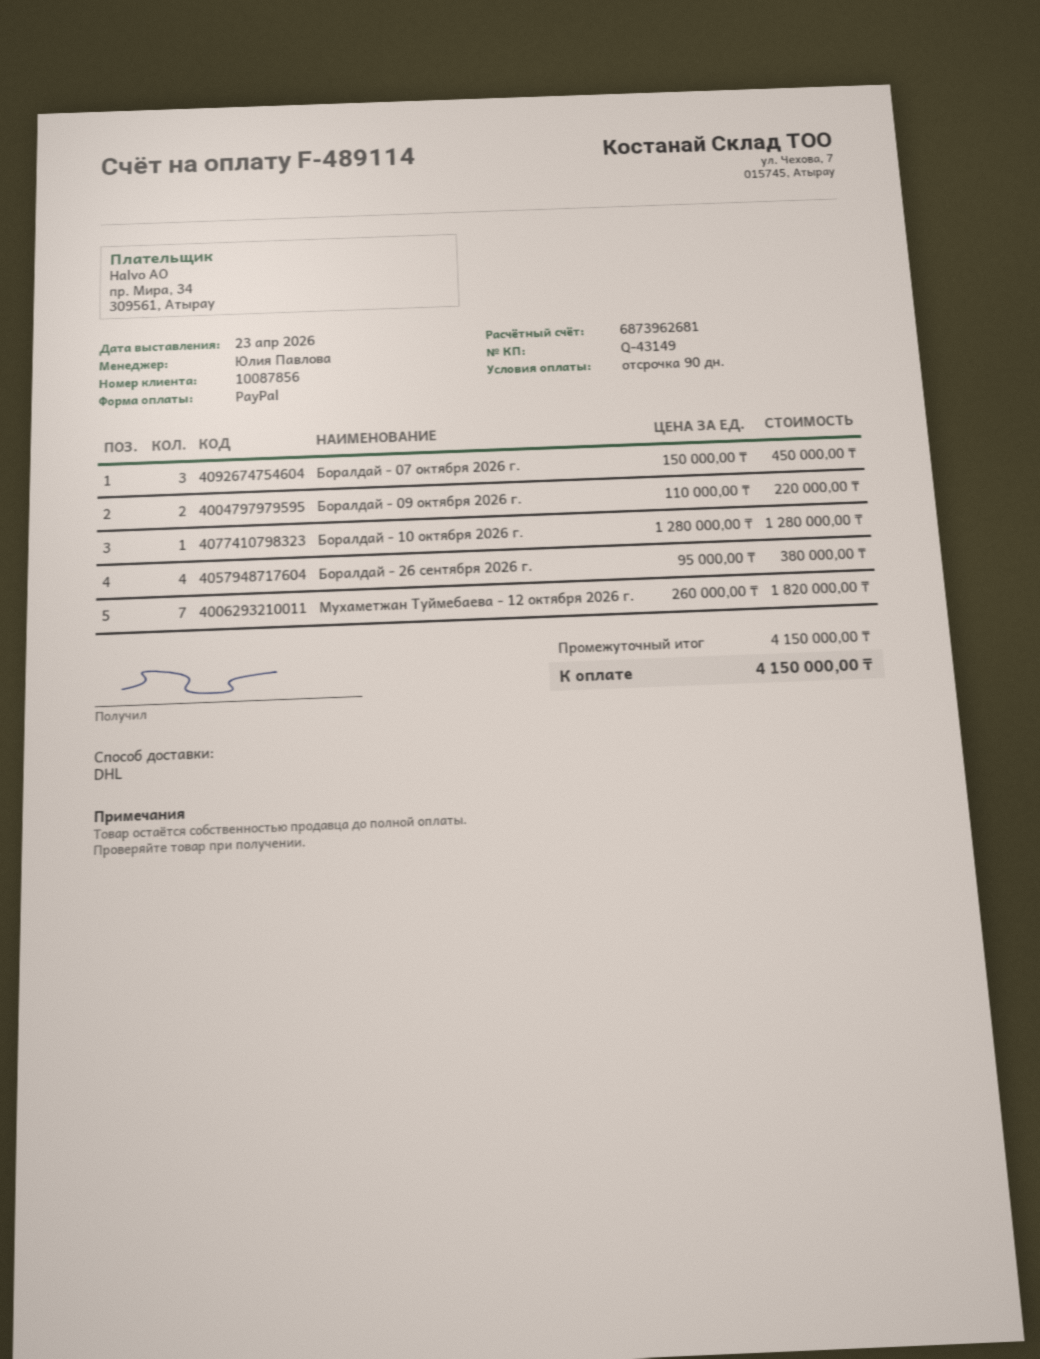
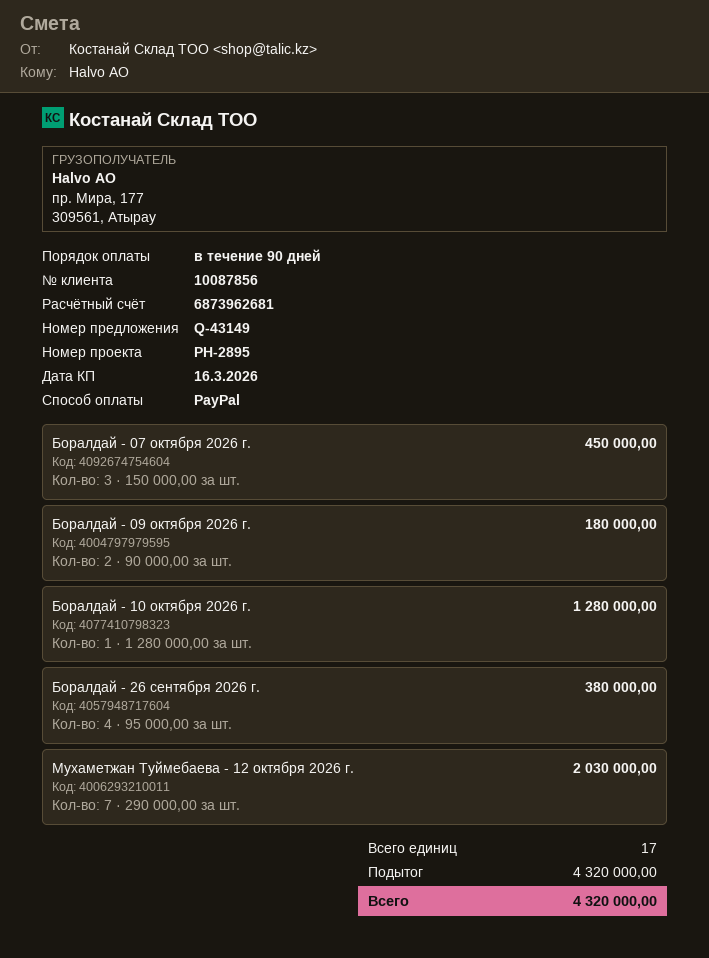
Боралдай - 09 октября 2026 г.: 2 x 110000.00 = 220000.00 -> 2 x 90000.00 = 180000.00
Мухаметжан Туймебаева - 12 октября 2026 г.: 7 x 260000.00 = 1820000.00 -> 7 x 290000.00 = 2030000.00
subtotal: 4150000.00 -> 4320000.00
total: 4150000.00 -> 4320000.00

